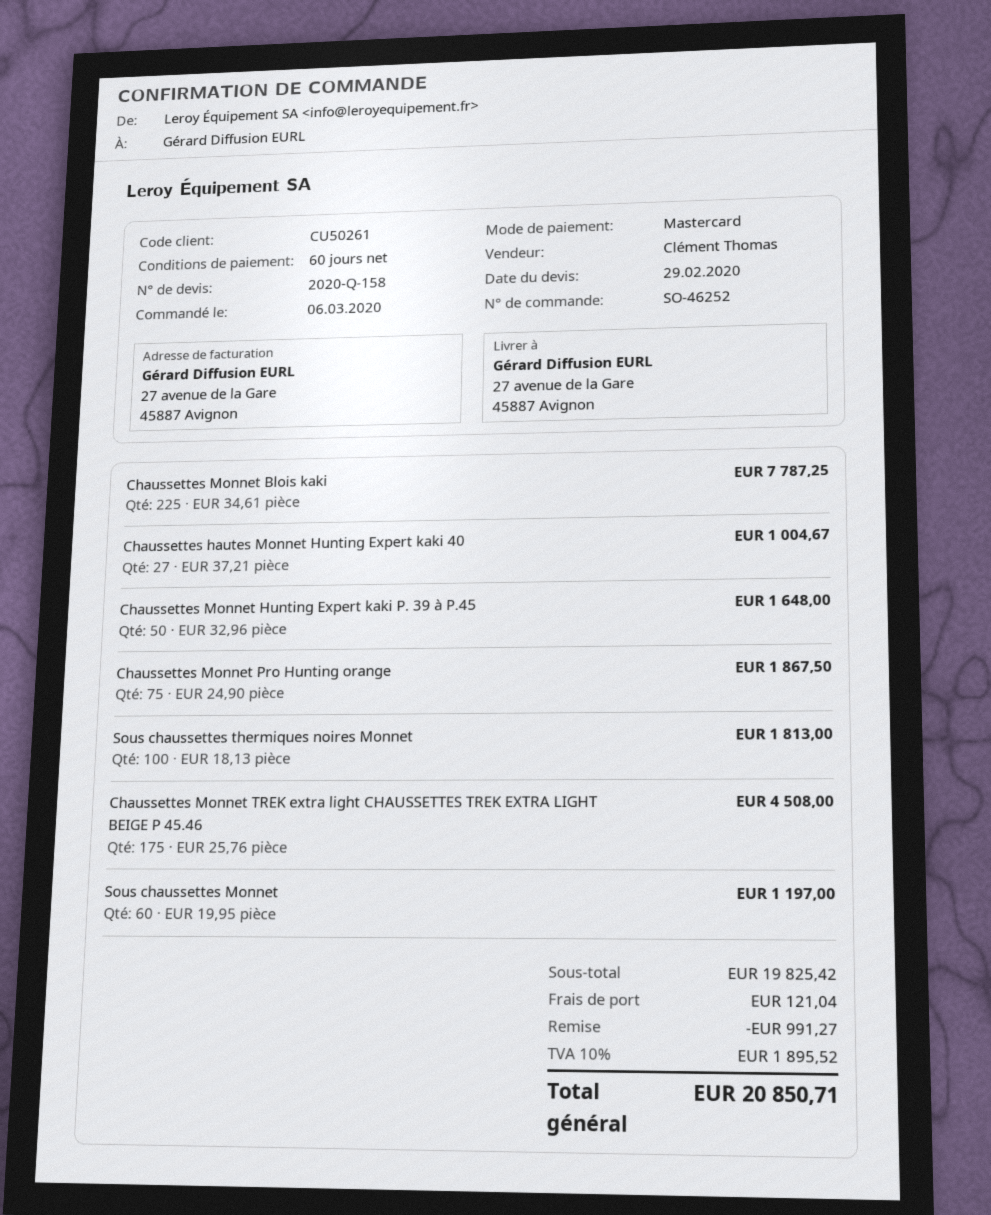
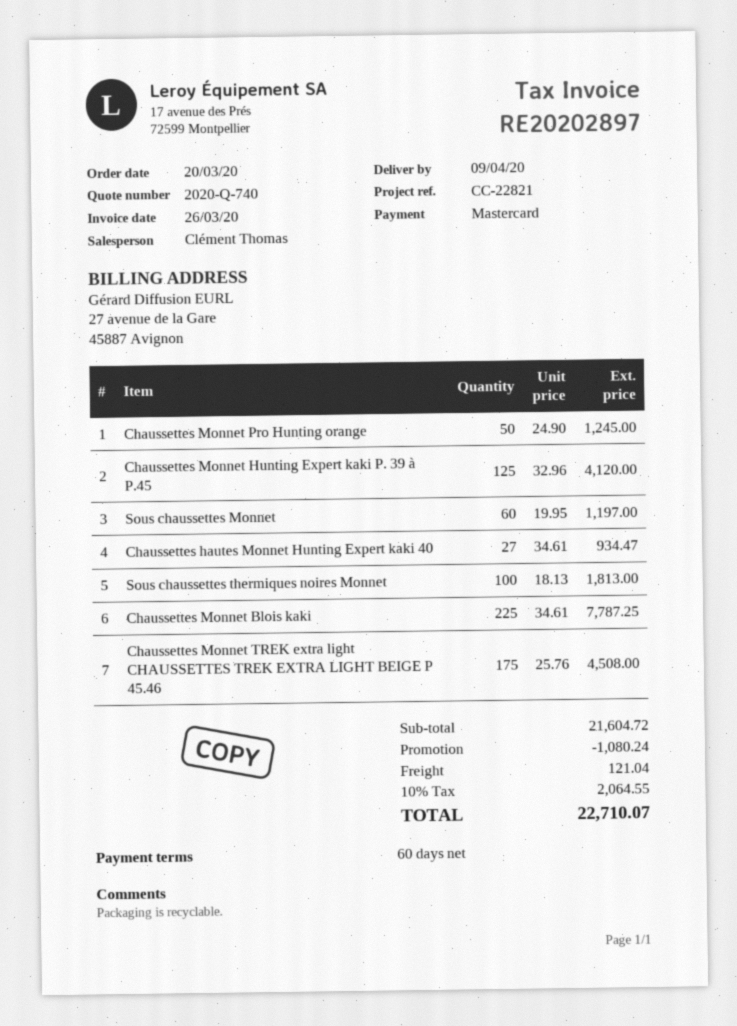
quote number: 2020-Q-158 -> 2020-Q-740
order date: 2020-03-06 -> 2020-03-20
Chaussettes hautes Monnet Hunting Expert kaki 40: 27 x 37.21 = 1004.67 -> 27 x 34.61 = 934.47
Chaussettes Monnet Hunting Expert kaki P. 39 à P.45: 50 x 32.96 = 1648.00 -> 125 x 32.96 = 4120.00
Chaussettes Monnet Pro Hunting orange: 75 x 24.90 = 1867.50 -> 50 x 24.90 = 1245.00
subtotal: 19825.42 -> 21604.72
discount: 991.27 -> 1080.24
tax: 10% = 1895.52 -> 10% = 2064.55
total: 20850.71 -> 22710.07

